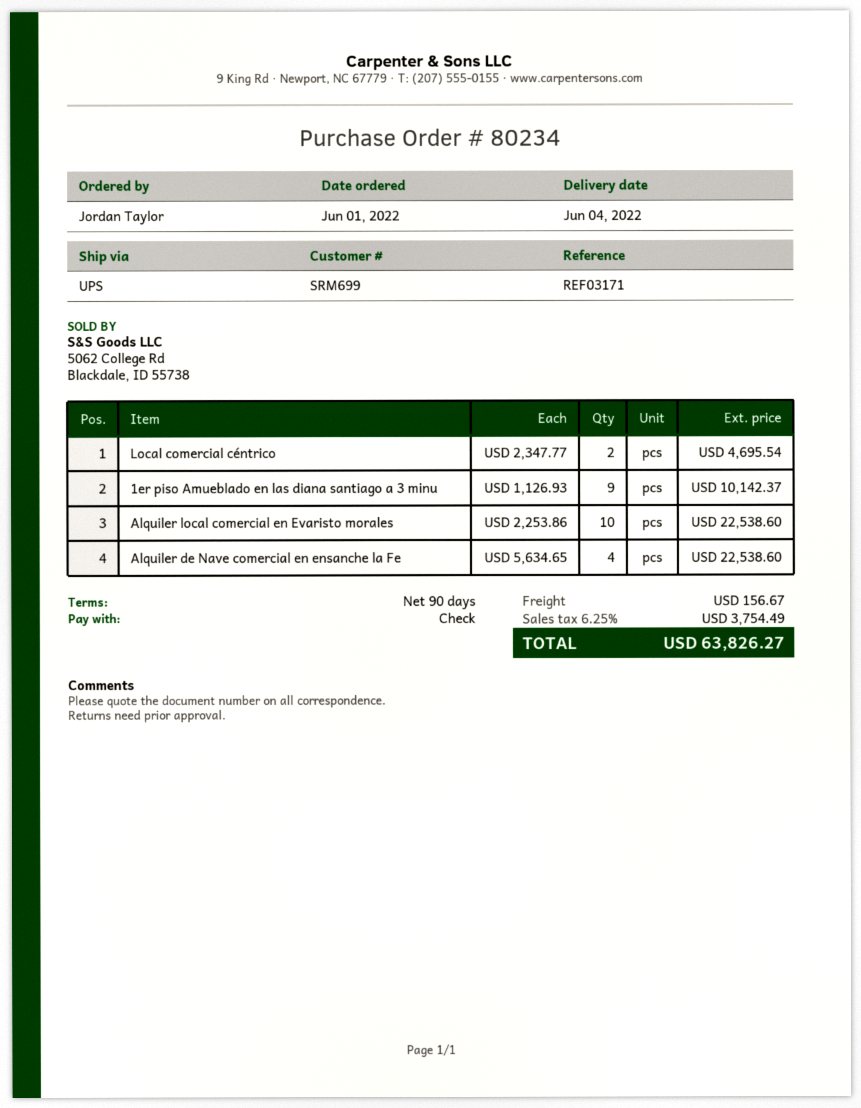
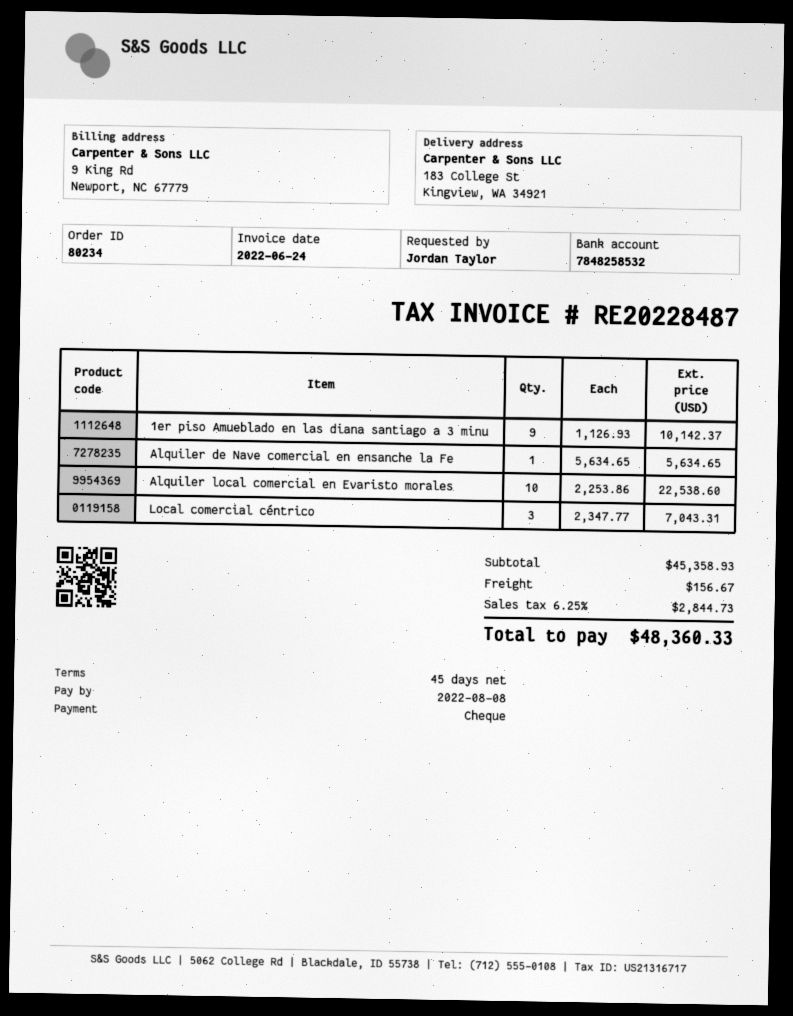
payment terms: 90 days -> 45 days
Local comercial céntrico: 2 x 2347.77 = 4695.54 -> 3 x 2347.77 = 7043.31
Alquiler de Nave comercial en ensanche la Fe: 4 x 5634.65 = 22538.60 -> 1 x 5634.65 = 5634.65
tax: 6.25% = 3754.49 -> 6.25% = 2844.73
total: 63826.27 -> 48360.33

